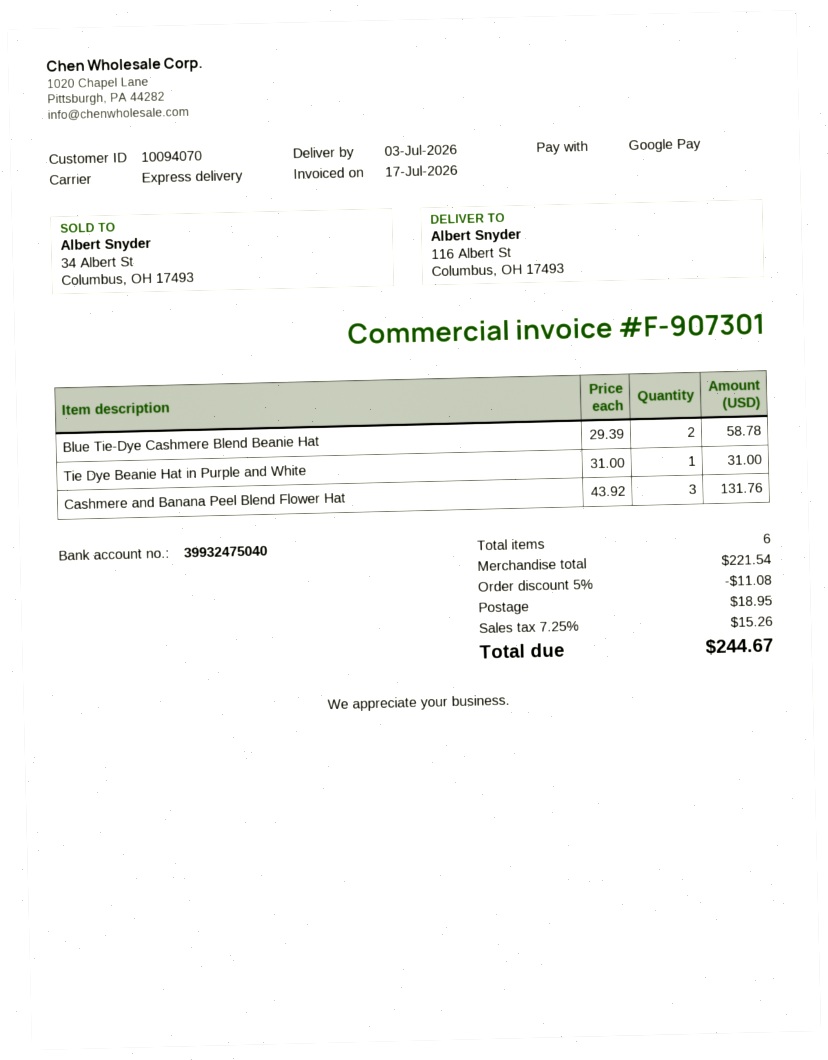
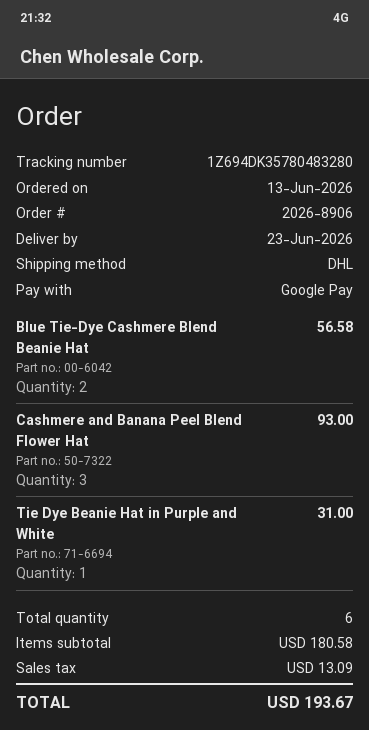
delivery date: 2026-07-03 -> 2026-06-23
shipping method: express -> DHL
Blue Tie-Dye Cashmere Blend Beanie Hat: 2 for 58.78 -> 2 for 56.58
Cashmere and Banana Peel Blend Flower Hat: 3 for 131.76 -> 3 for 93.00
subtotal: 221.54 -> 180.58
discount: 5% = 11.08 -> none
shipping: 18.95 -> none
tax: 15.26 -> 13.09
total: 244.67 -> 193.67

